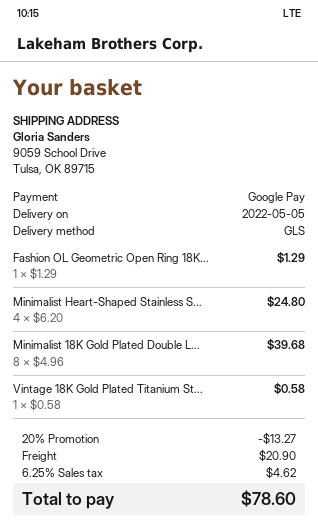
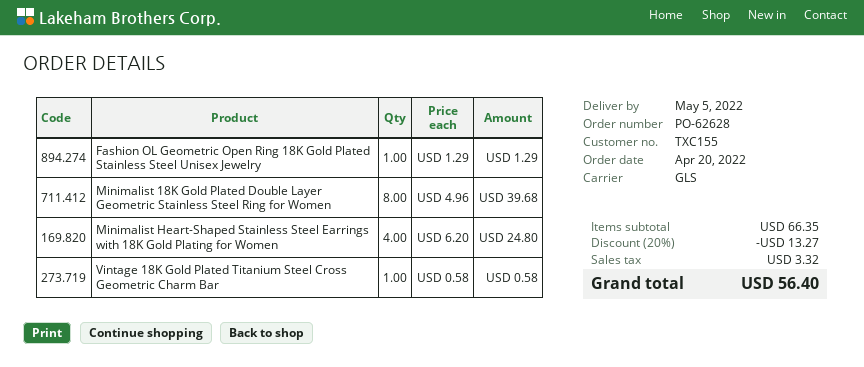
shipping: 20.90 -> none
tax: 4.62 -> 3.32
total: 78.60 -> 56.40

